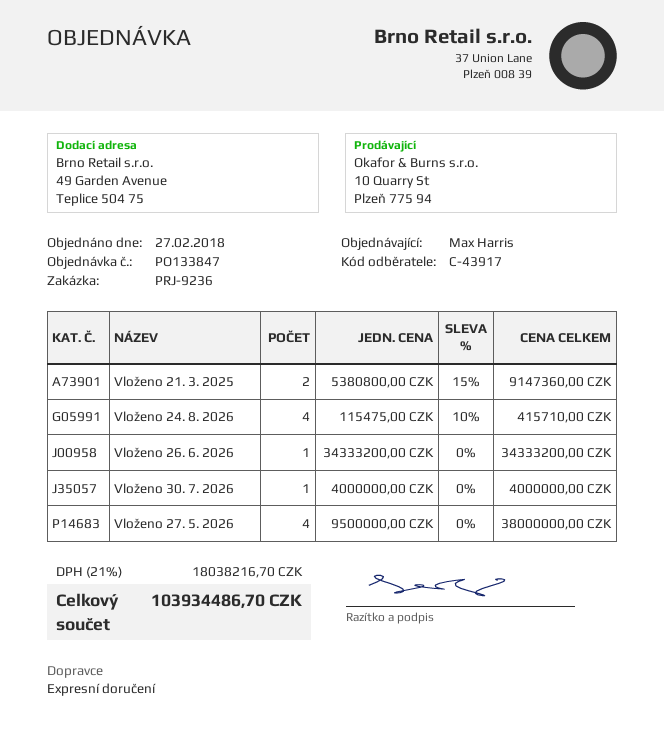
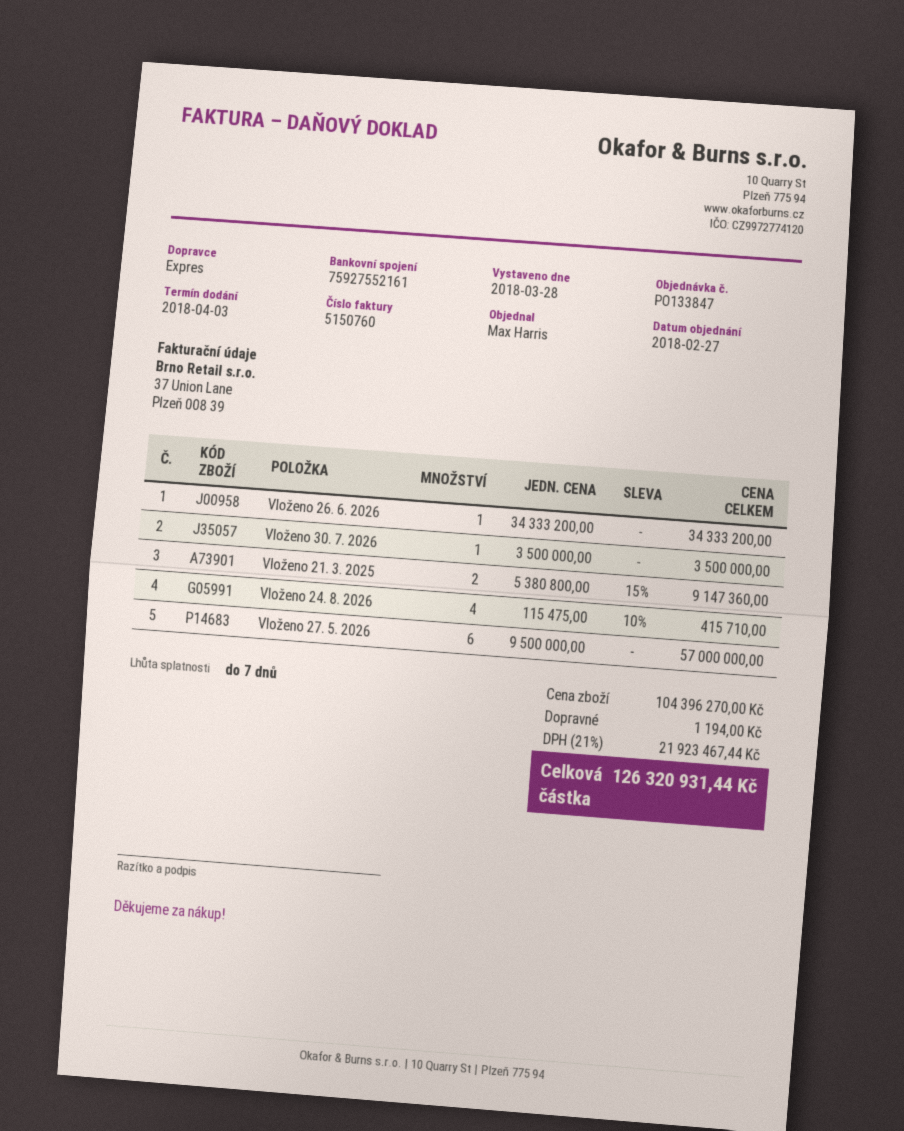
Vloženo 30. 7. 2026: 1 x 4000000.00 = 4000000.00 -> 1 x 3500000.00 = 3500000.00
Vloženo 27. 5. 2026: 4 x 9500000.00 = 38000000.00 -> 6 x 9500000.00 = 57000000.00
shipping: none -> 1194.00
tax: 21% = 18038216.70 -> 21% = 21923467.44
total: 103934486.70 -> 126320931.44

